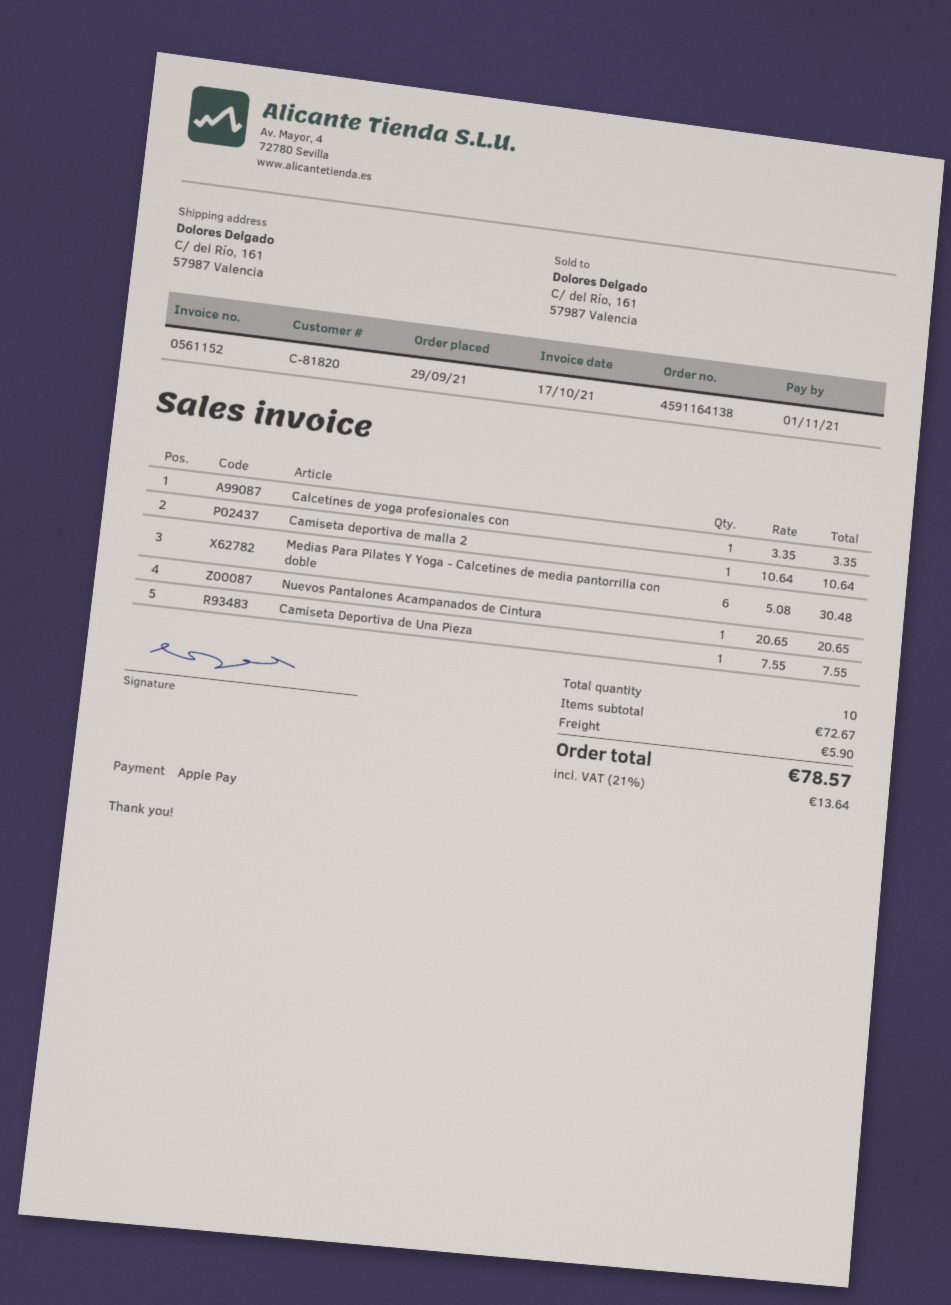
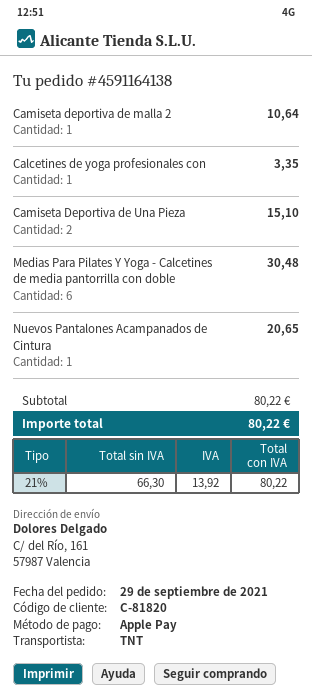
Camiseta Deportiva de Una Pieza: 1 for 7.55 -> 2 for 15.10
subtotal: 72.67 -> 80.22
shipping: 5.90 -> none
tax: 21% = 13.64 -> 21% = 13.92
total: 78.57 -> 80.22

